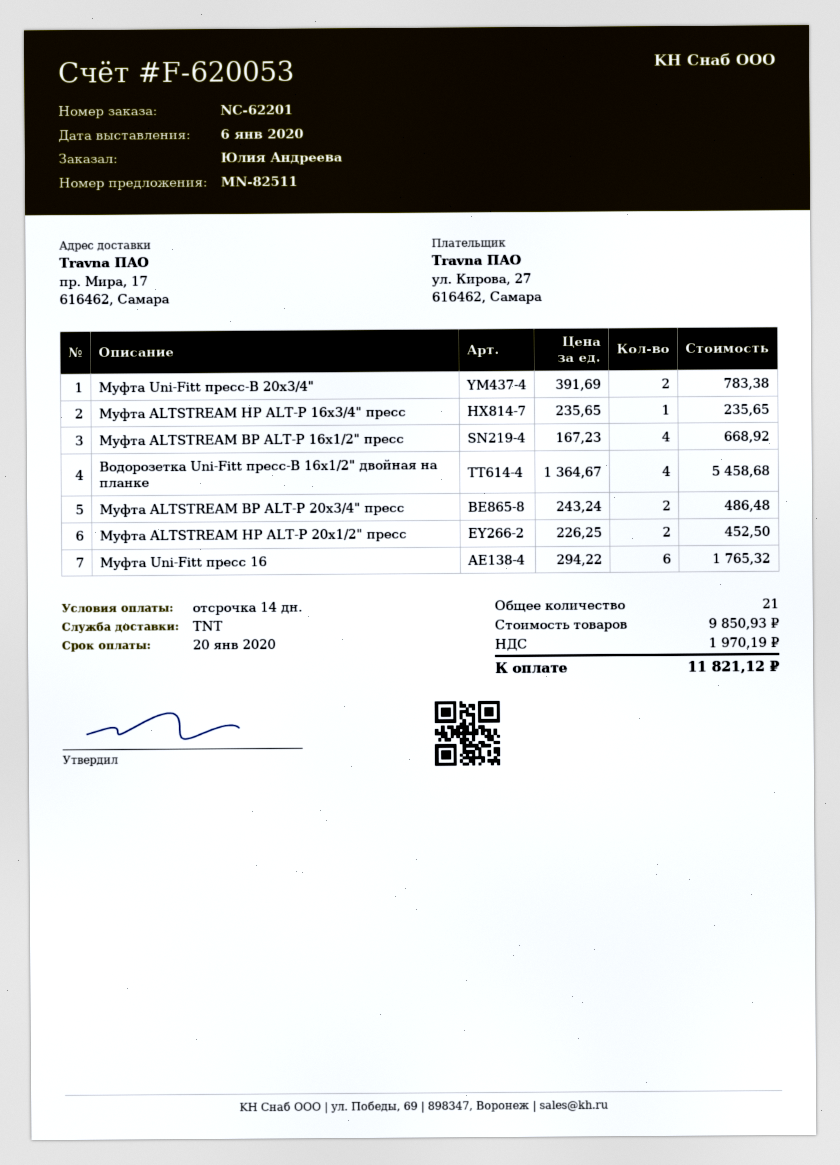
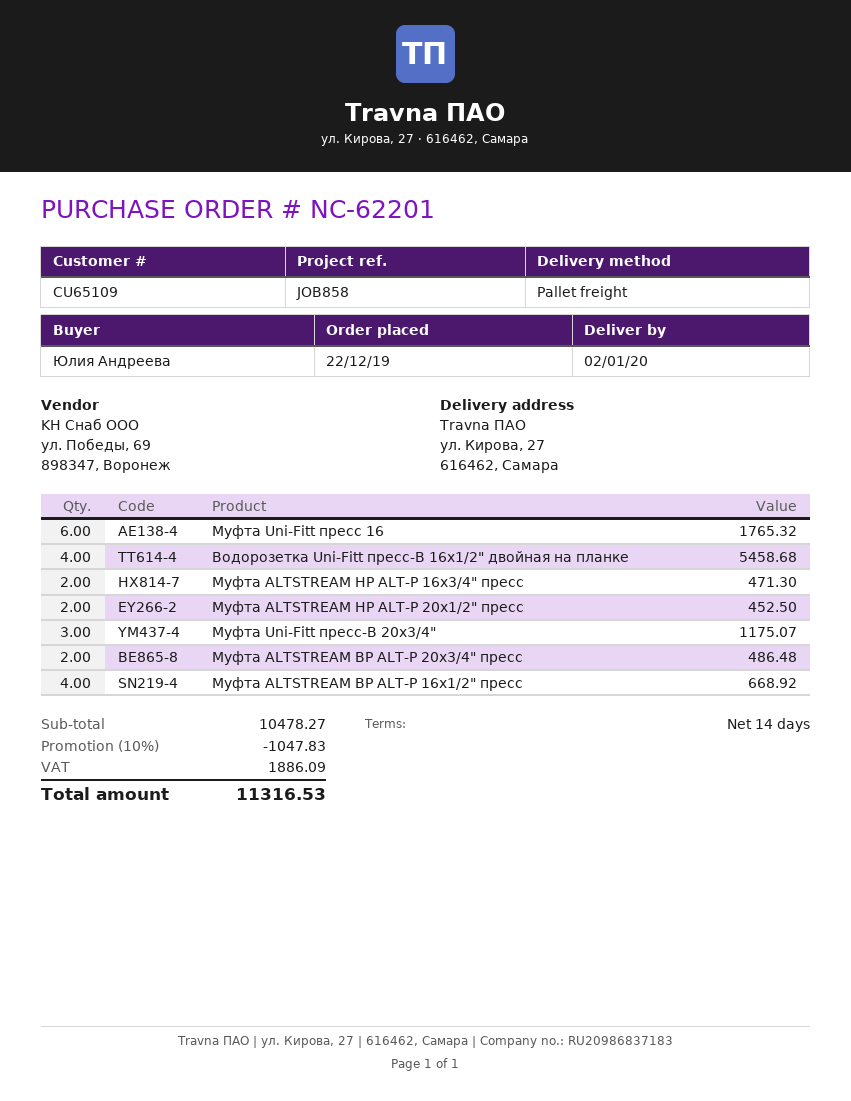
shipping method: TNT -> pallet freight
ship to: пр. Мира, 17, 616462, Самара -> ул. Кирова, 27, 616462, Самара
Муфта Uni-Fitt пресс-В 20х3/4": 2 for 783.38 -> 3 for 1175.07
Муфта ALTSTREAM НР ALT-P 16х3/4" пресс: 1 for 235.65 -> 2 for 471.30
subtotal: 9850.93 -> 10478.27
discount: none -> 10% = 1047.83
tax: 1970.19 -> 1886.09
total: 11821.12 -> 11316.53

